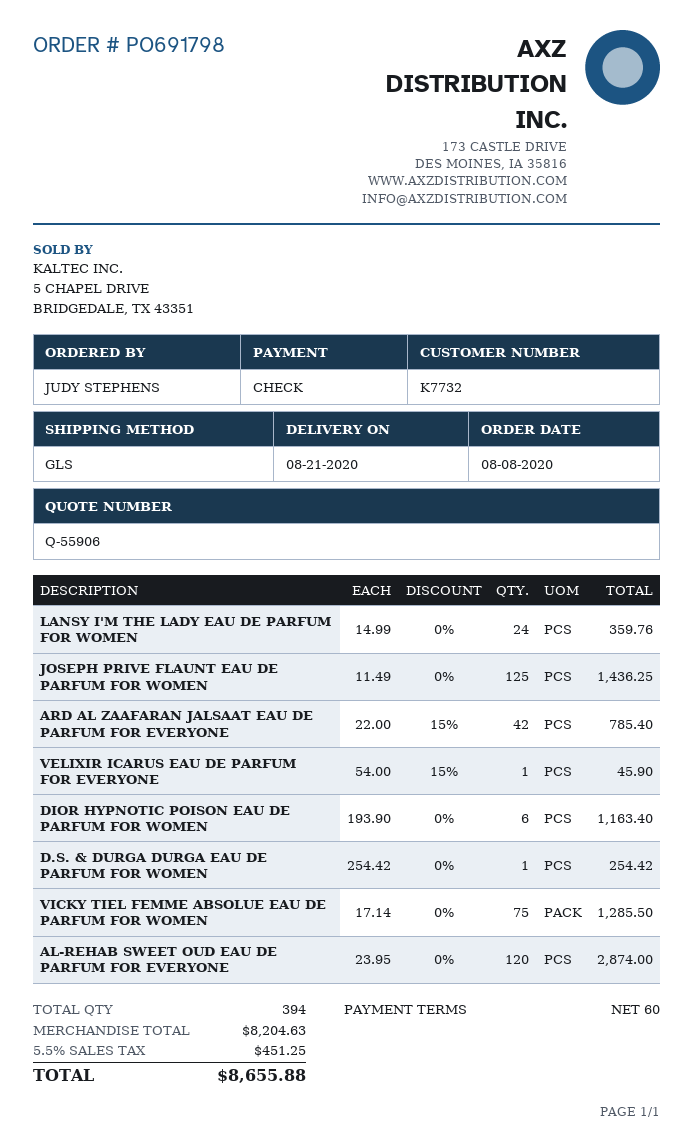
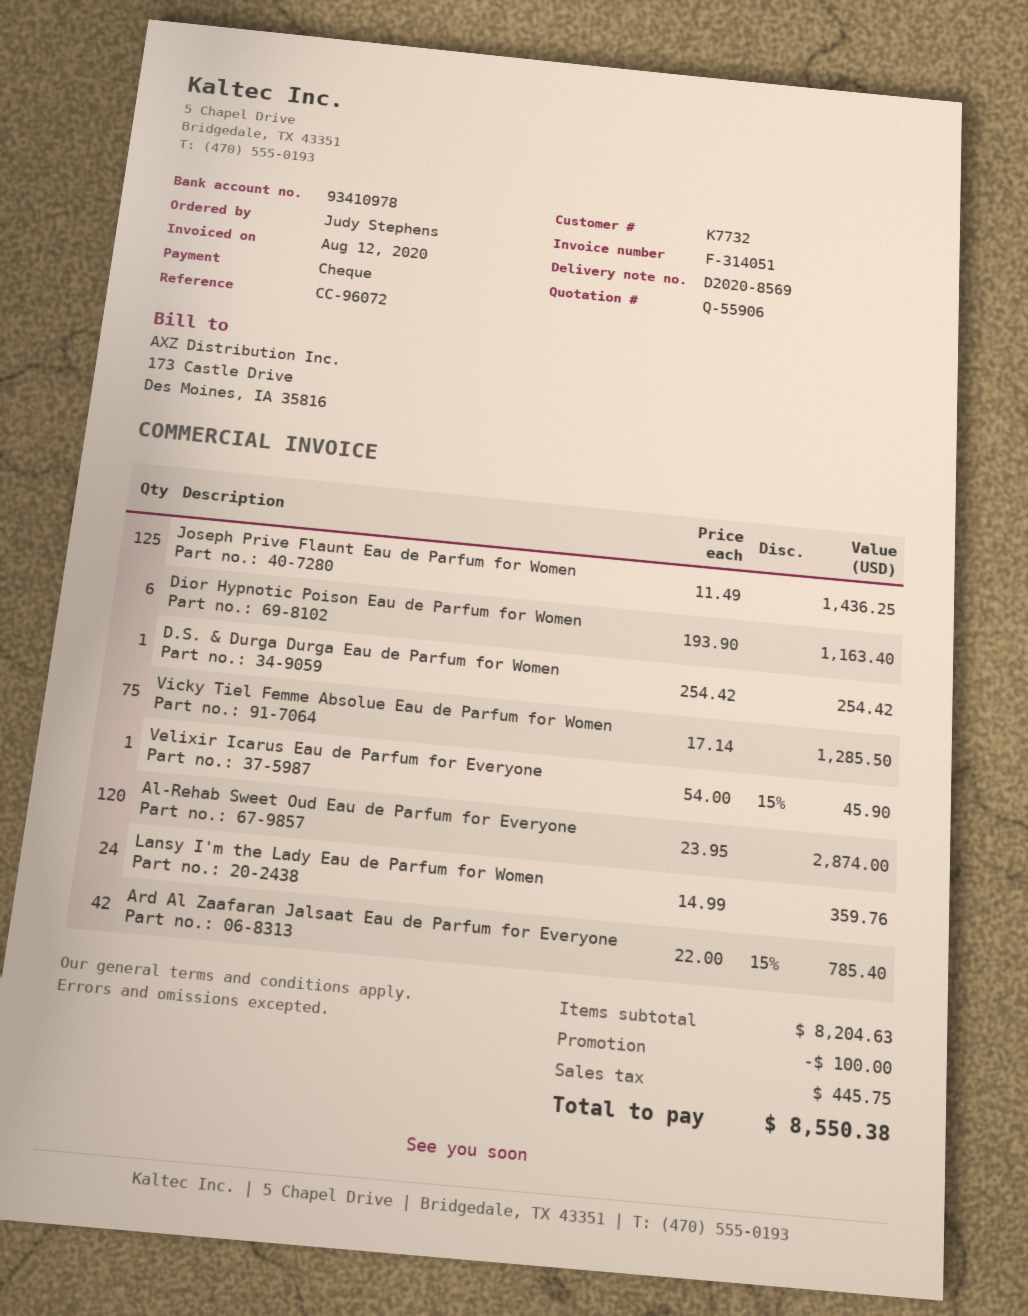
discount: none -> 100.00
tax: 451.25 -> 445.75
total: 8655.88 -> 8550.38

